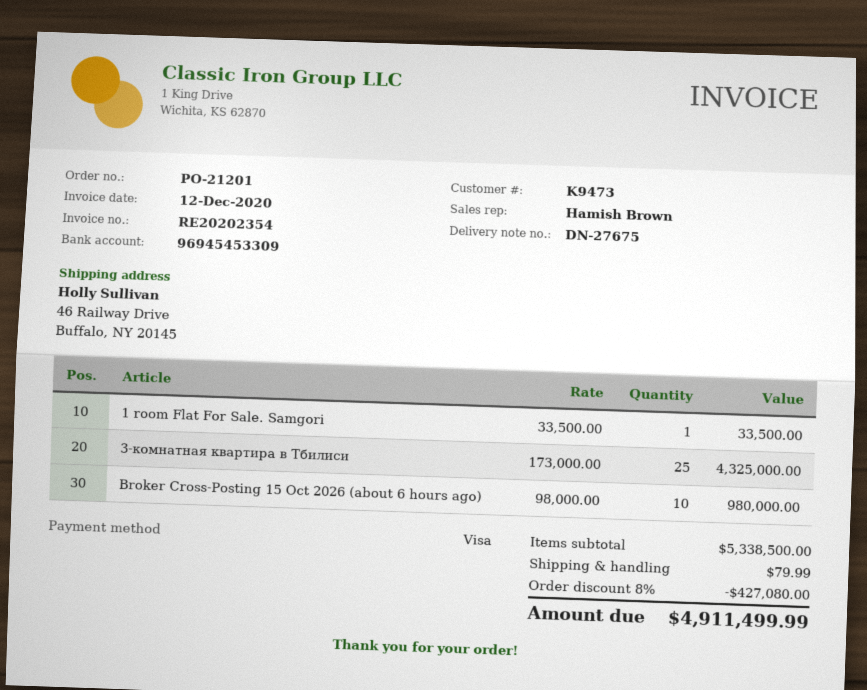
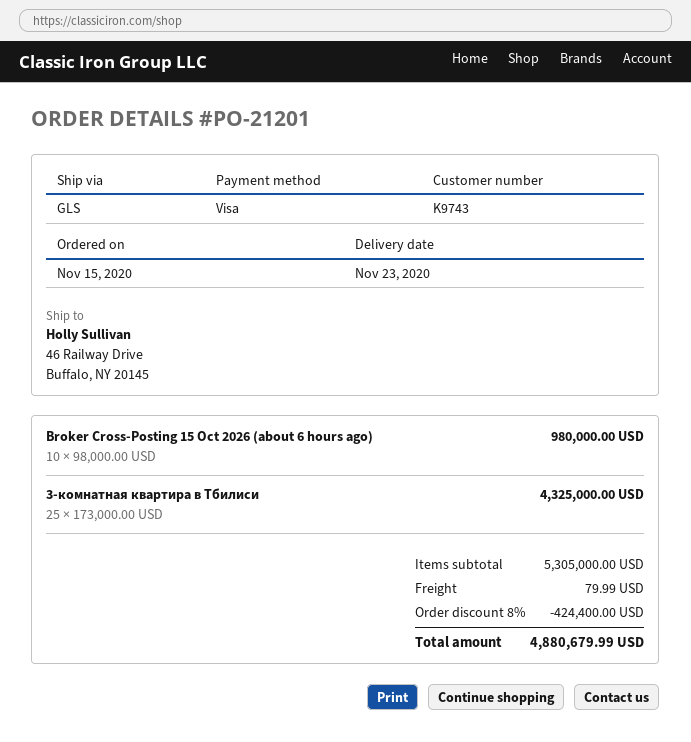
customer number: K9473 -> K9743
1 room Flat For Sale. Samgori: 1 x 33500.00 = 33500.00 -> none
subtotal: 5338500.00 -> 5305000.00
discount: 8% = 427080.00 -> 8% = 424400.00
total: 4911499.99 -> 4880679.99

